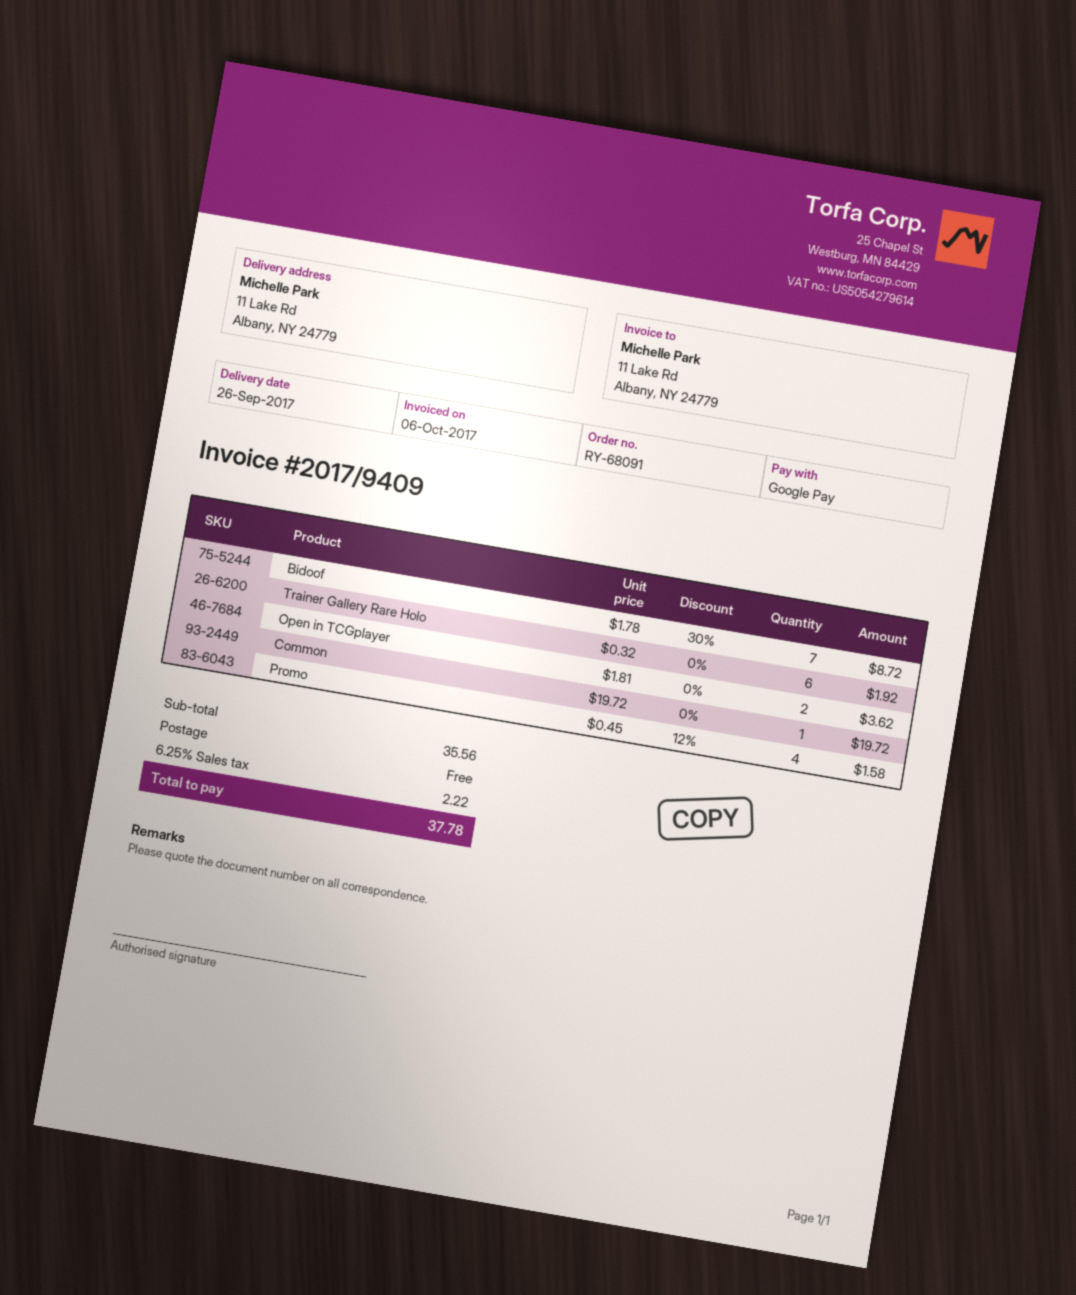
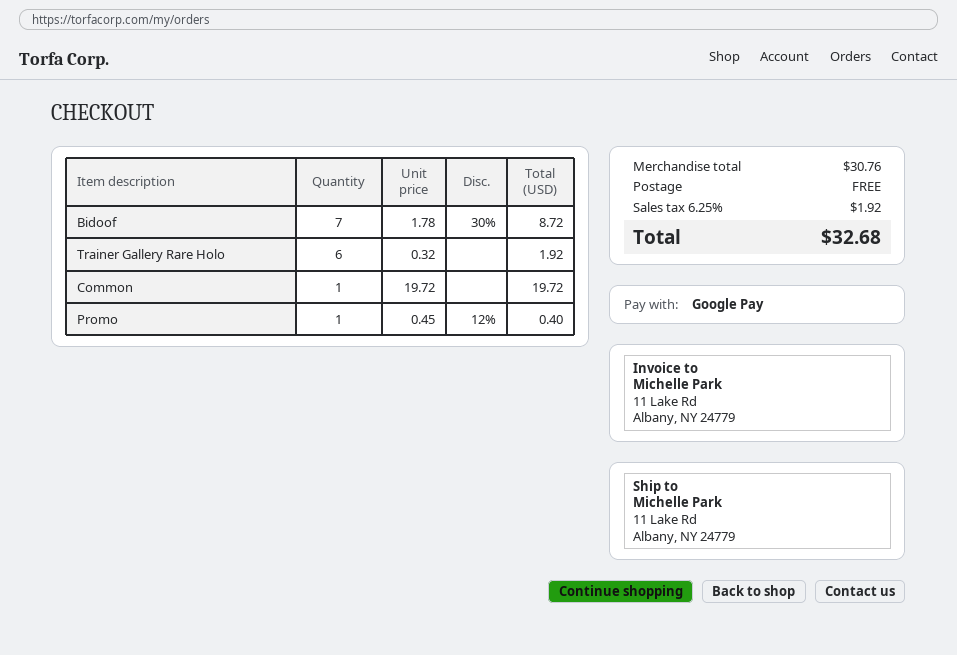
Open in TCGplayer: 2 x 1.81 = 3.62 -> none
Promo: 4 x 0.45 - 12% = 1.58 -> 1 x 0.45 - 12% = 0.40
subtotal: 35.56 -> 30.76
tax: 6.25% = 2.22 -> 6.25% = 1.92
total: 37.78 -> 32.68

